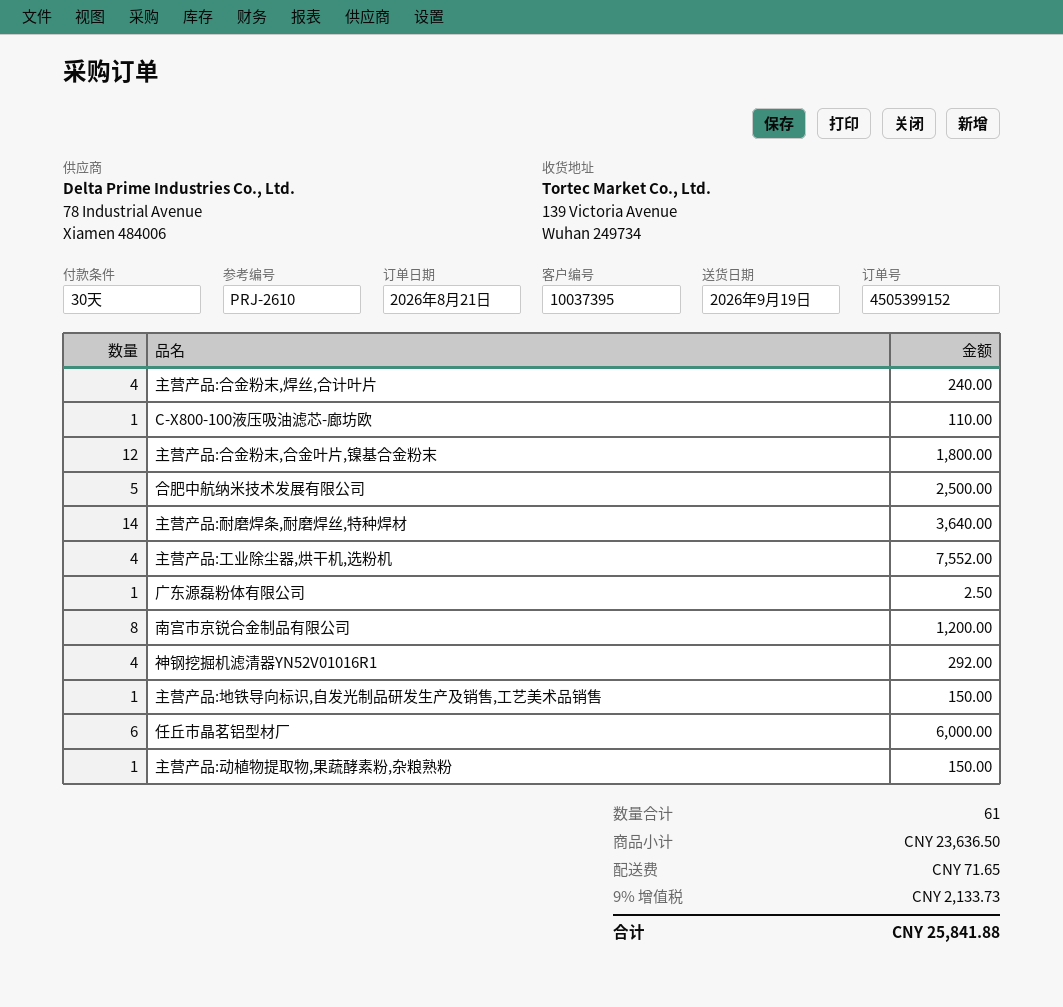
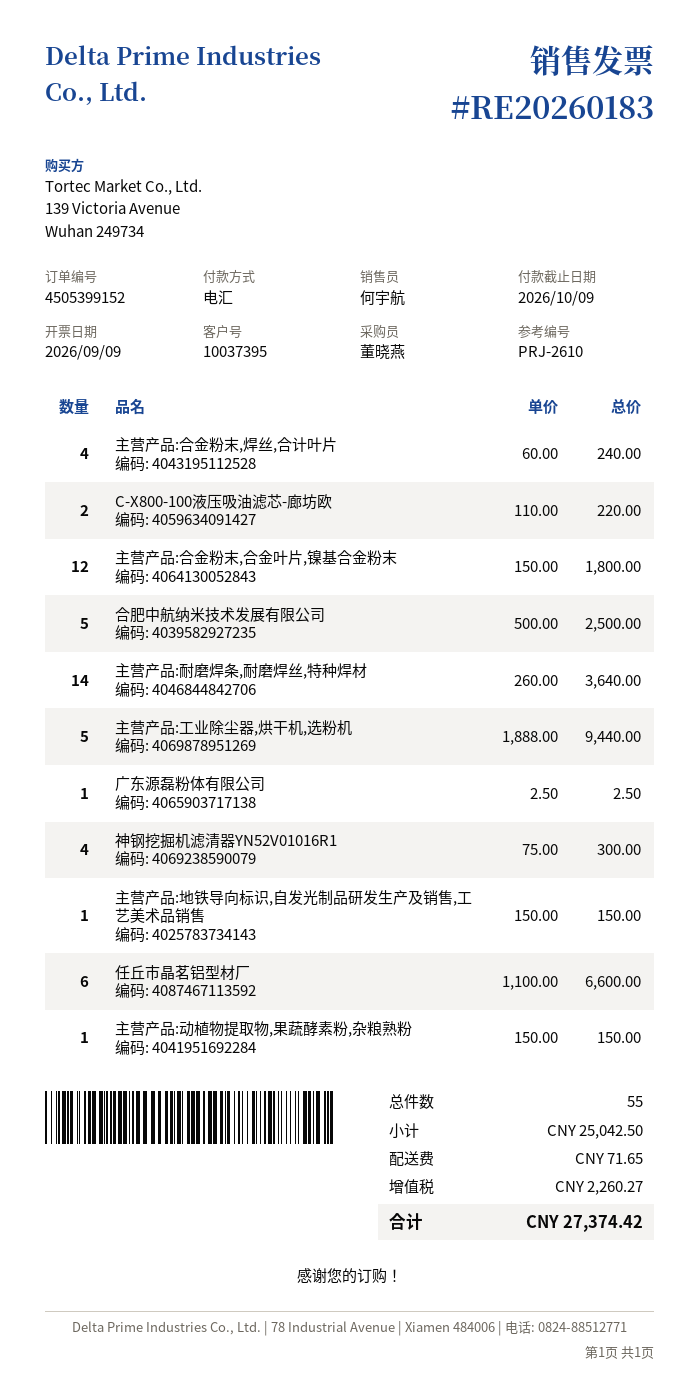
C-X800-100液压吸油滤芯-廊坊欧: 1 for 110.00 -> 2 for 220.00
主营产品:工业除尘器,烘干机,选粉机: 4 for 7552.00 -> 5 for 9440.00
南宫市京锐合金制品有限公司: 8 for 1200.00 -> none
神钢挖掘机滤清器YN52V01016R1: 4 for 292.00 -> 4 for 300.00
任丘市晶茗铝型材厂: 6 for 6000.00 -> 6 for 6600.00
total quantity: 61 -> 55
subtotal: 23636.50 -> 25042.50
tax: 2133.73 -> 2260.27
total: 25841.88 -> 27374.42

